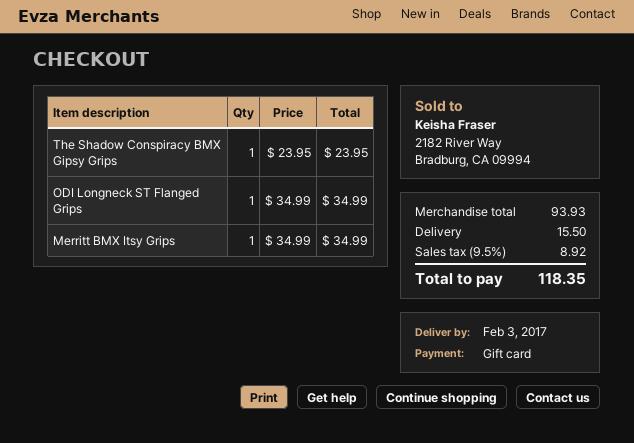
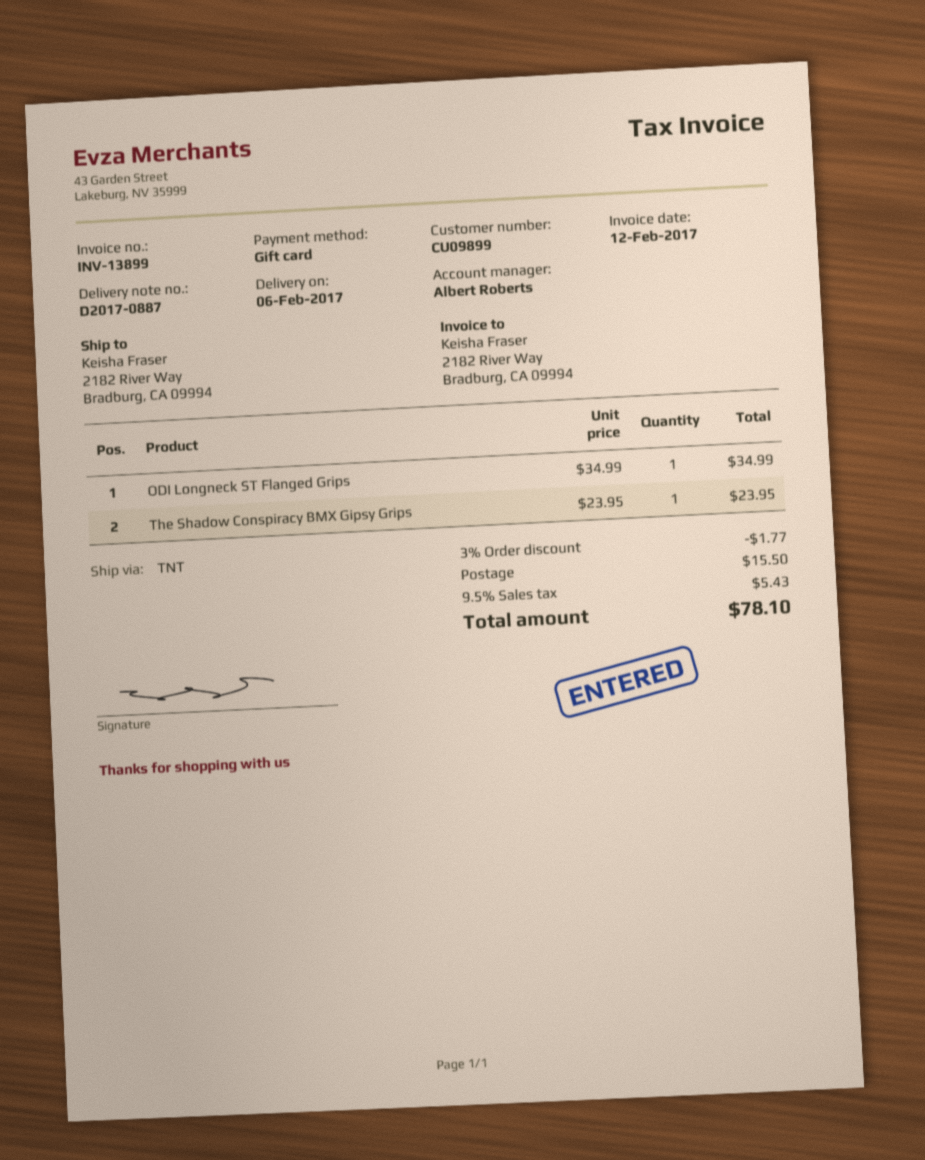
delivery date: 2017-02-03 -> 2017-02-06
Merritt BMX Itsy Grips: 1 x 34.99 = 34.99 -> none
discount: none -> 3% = 1.77
tax: 9.5% = 8.92 -> 9.5% = 5.43
total: 118.35 -> 78.10

